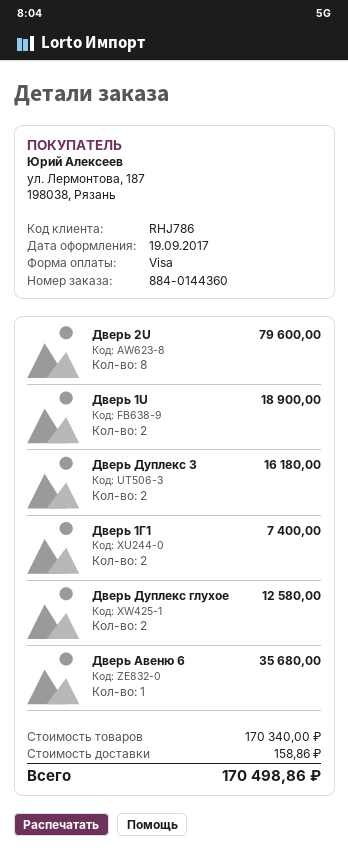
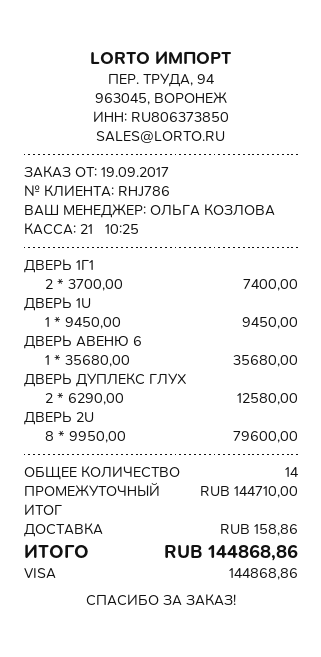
Дверь 1U: 2 for 18900.00 -> 1 for 9450.00
Дверь Дуплекс 3: 2 for 16180.00 -> none
subtotal: 170340.00 -> 144710.00
total: 170498.86 -> 144868.86

